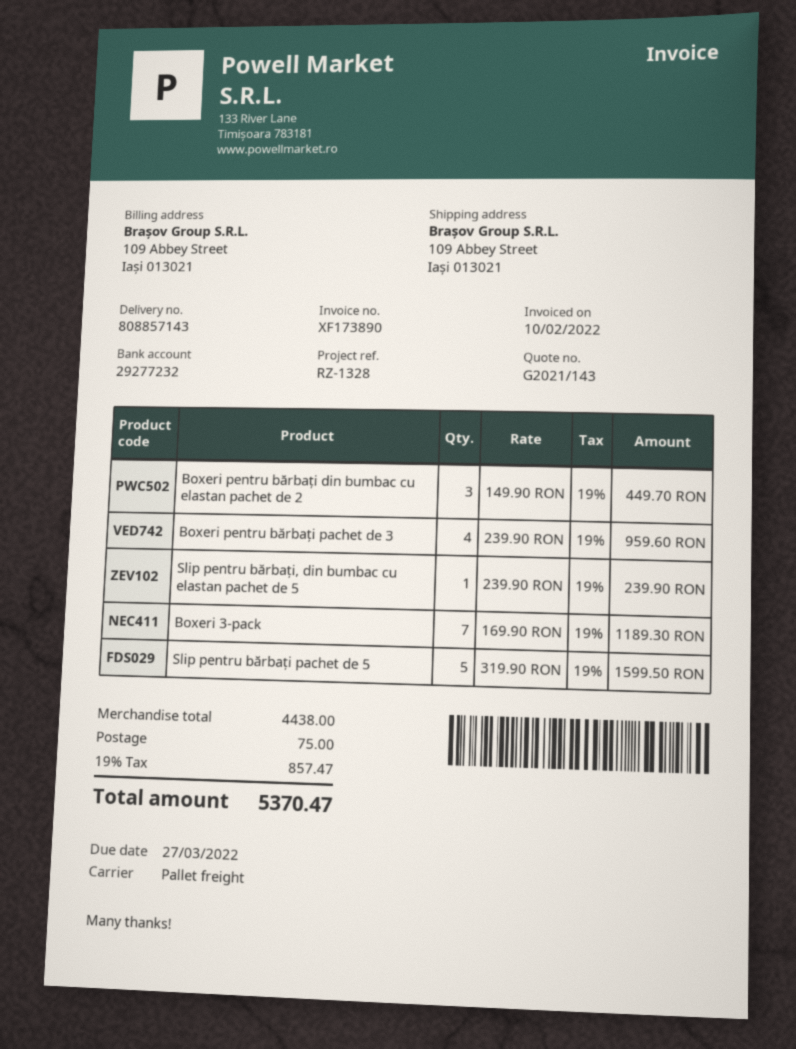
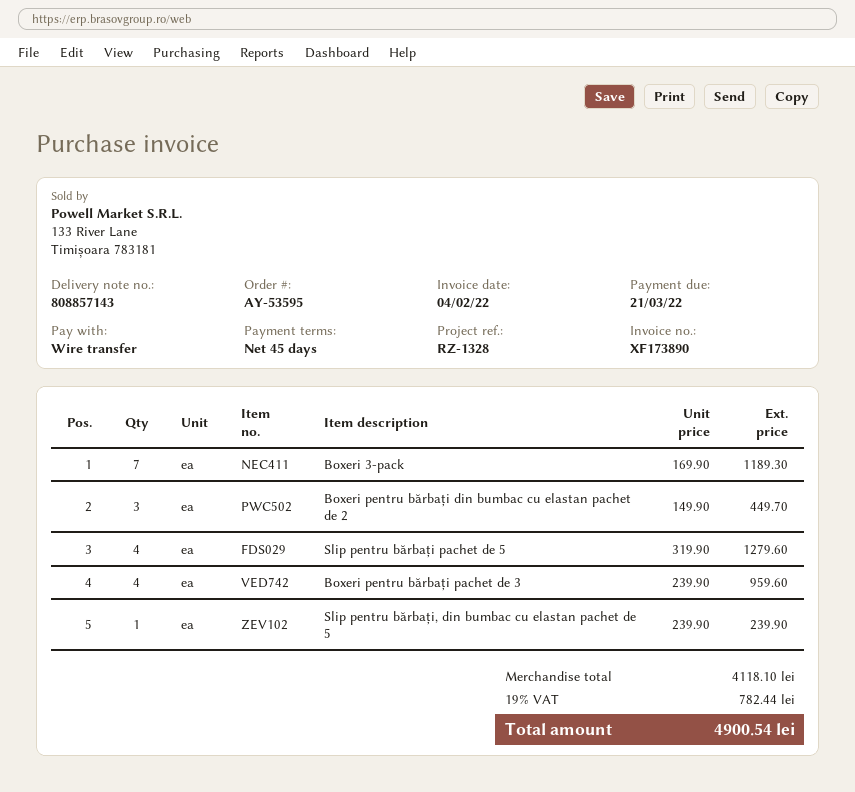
invoice date: 2022-02-10 -> 2022-02-04
due date: 2022-03-27 -> 2022-03-21
Slip pentru bărbați pachet de 5: 5 x 319.90 = 1599.50 -> 4 x 319.90 = 1279.60
subtotal: 4438.00 -> 4118.10
shipping: 75.00 -> none
tax: 19% = 857.47 -> 19% = 782.44
total: 5370.47 -> 4900.54

